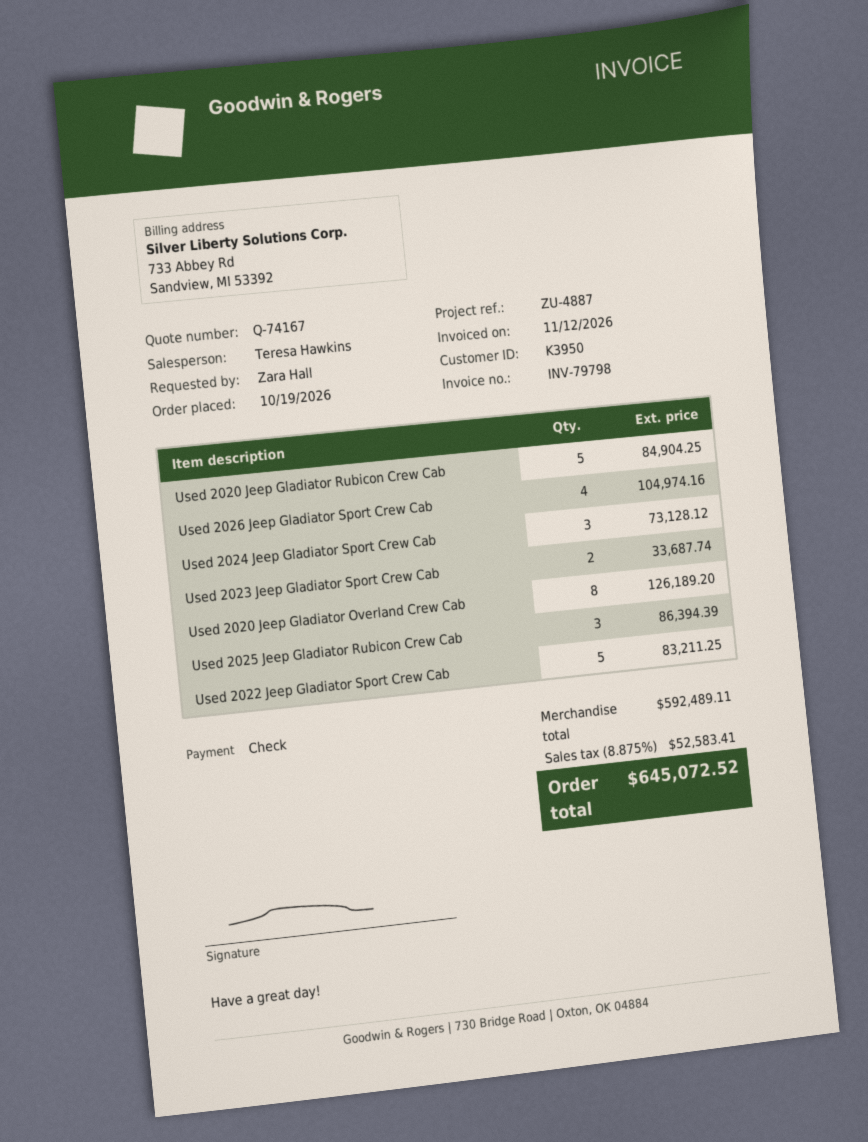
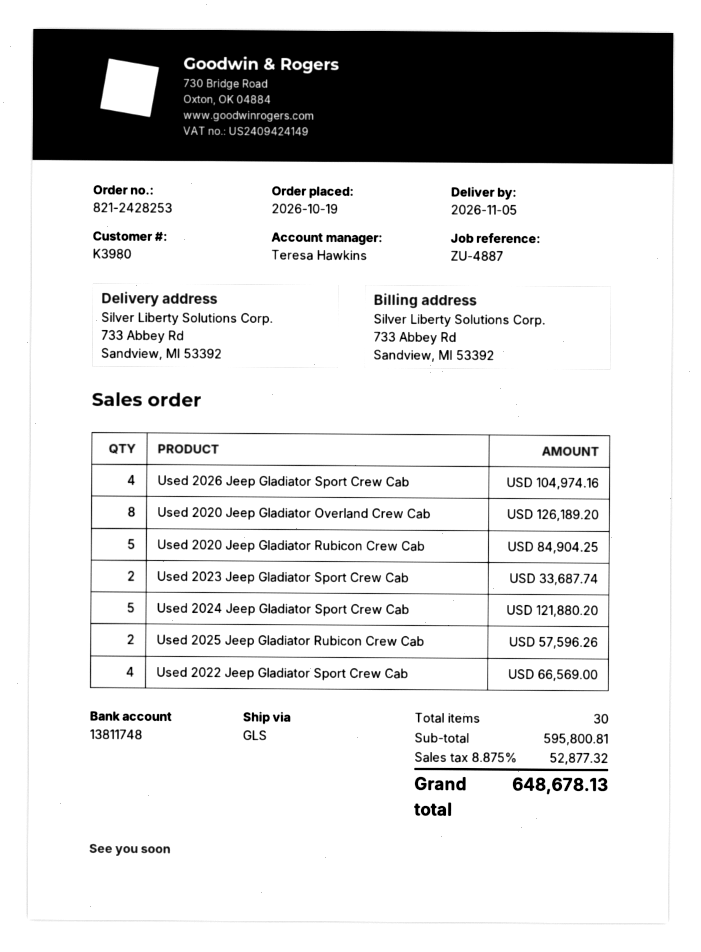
customer number: K3950 -> K3980
Used 2024 Jeep Gladiator Sport Crew Cab: 3 for 73128.12 -> 5 for 121880.20
Used 2025 Jeep Gladiator Rubicon Crew Cab: 3 for 86394.39 -> 2 for 57596.26
Used 2022 Jeep Gladiator Sport Crew Cab: 5 for 83211.25 -> 4 for 66569.00
subtotal: 592489.11 -> 595800.81
tax: 8.875% = 52583.41 -> 8.875% = 52877.32
total: 645072.52 -> 648678.13

